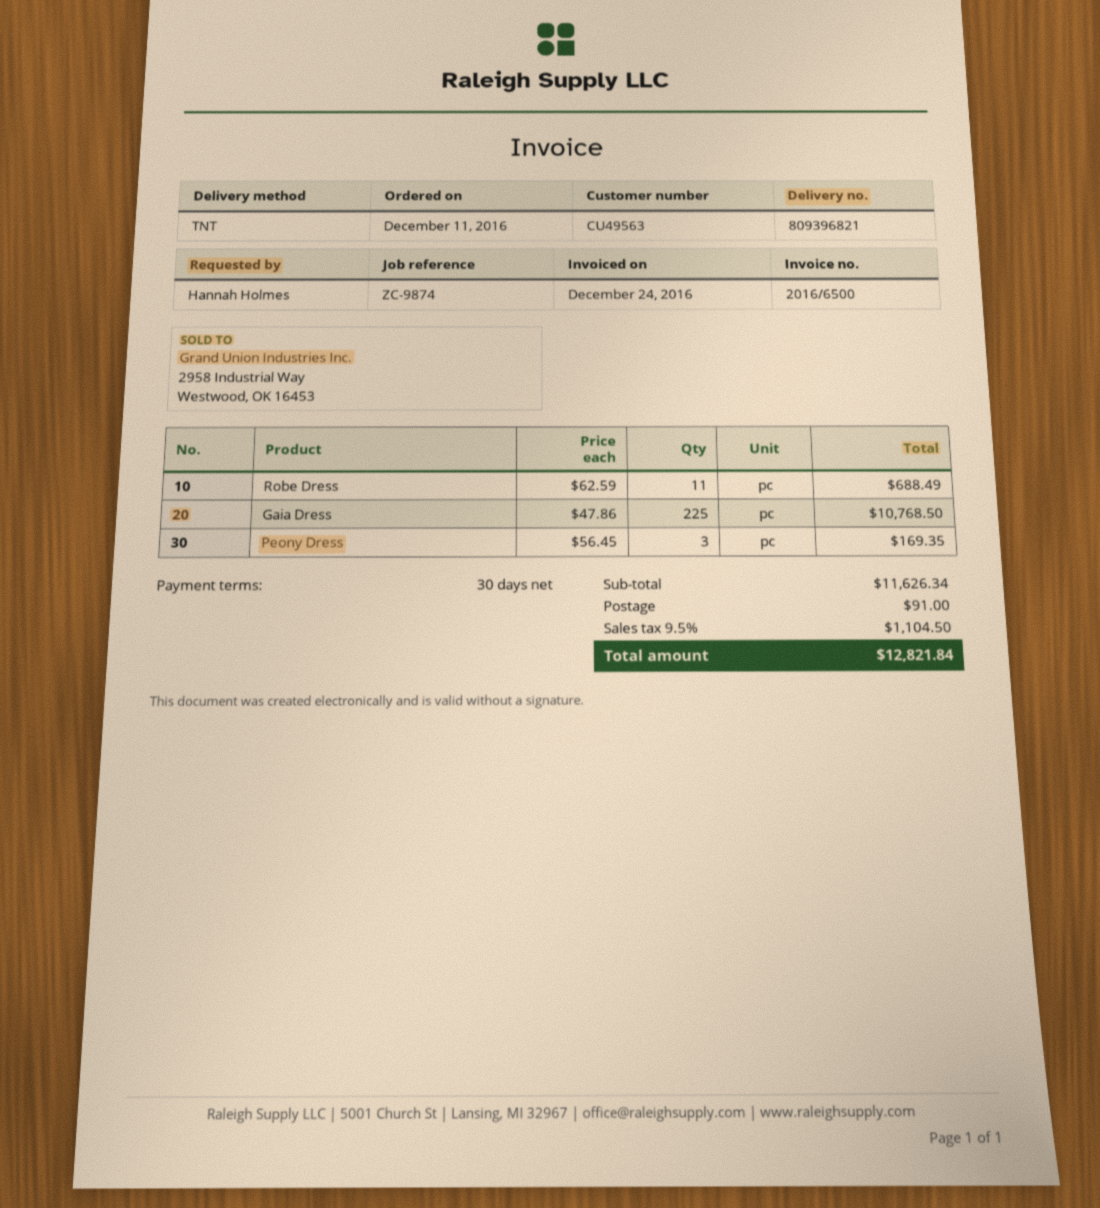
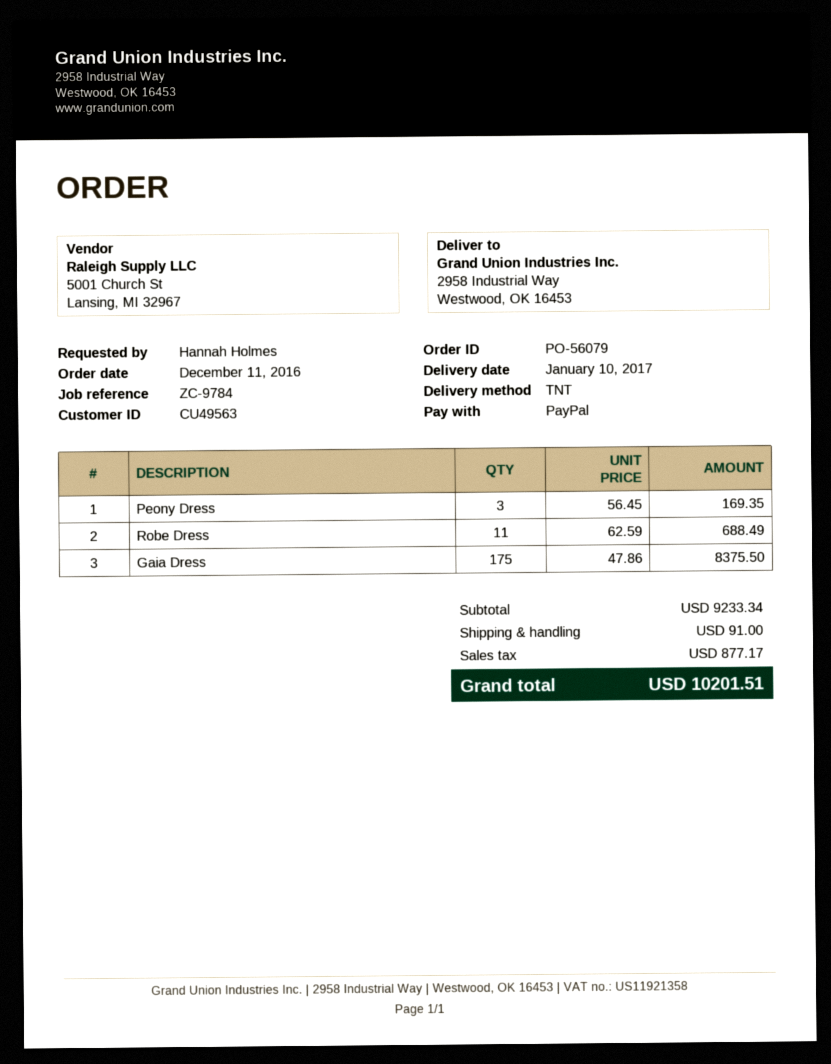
reference: ZC-9874 -> ZC-9784
Gaia Dress: 225 x 47.86 = 10768.50 -> 175 x 47.86 = 8375.50
subtotal: 11626.34 -> 9233.34
tax: 1104.50 -> 877.17
total: 12821.84 -> 10201.51

